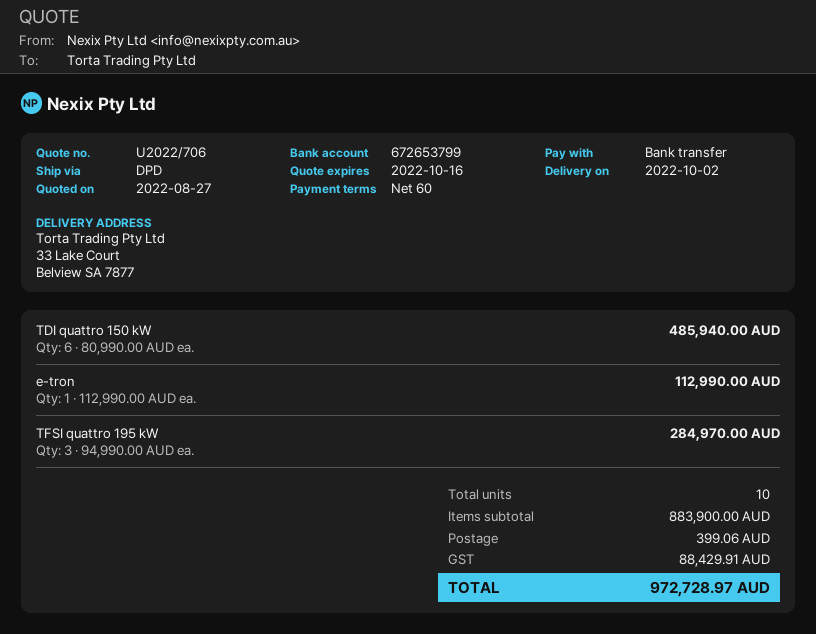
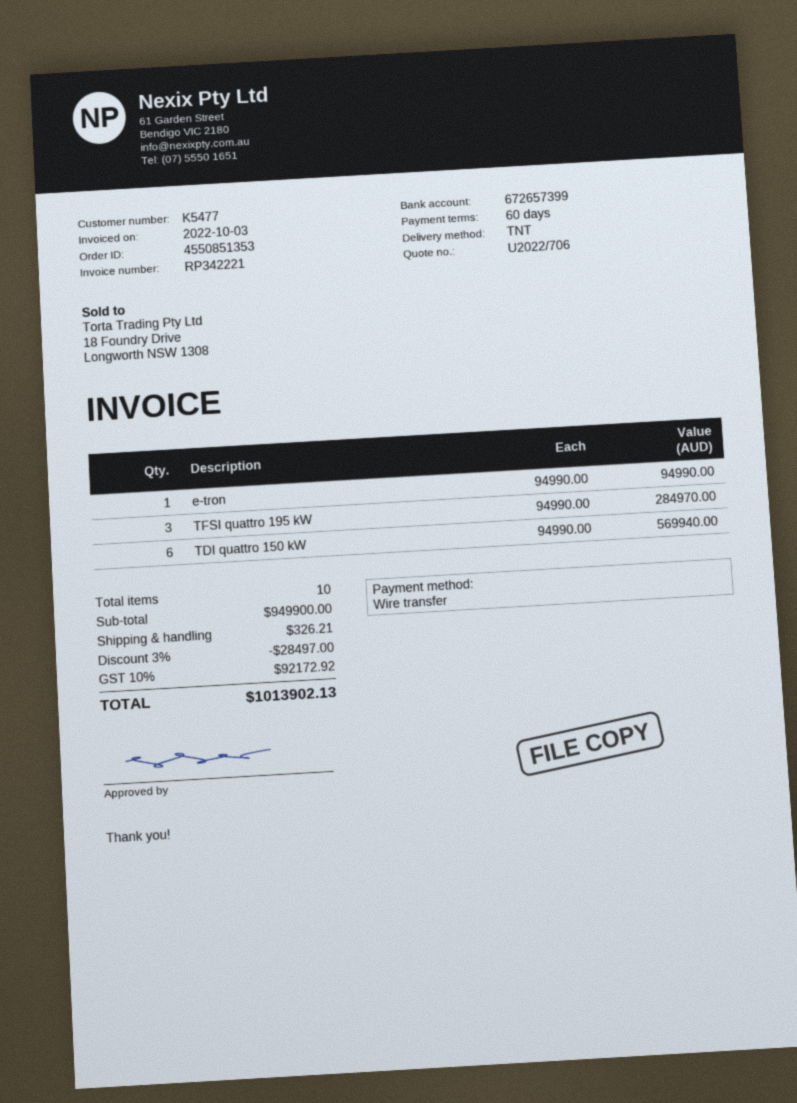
bank account: 672653799 -> 672657399
shipping method: DPD -> TNT
TDI quattro 150 kW: 6 x 80990.00 = 485940.00 -> 6 x 94990.00 = 569940.00
e-tron: 1 x 112990.00 = 112990.00 -> 1 x 94990.00 = 94990.00
subtotal: 883900.00 -> 949900.00
discount: none -> 3% = 28497.00
shipping: 399.06 -> 326.21
tax: 88429.91 -> 92172.92
total: 972728.97 -> 1013902.13

